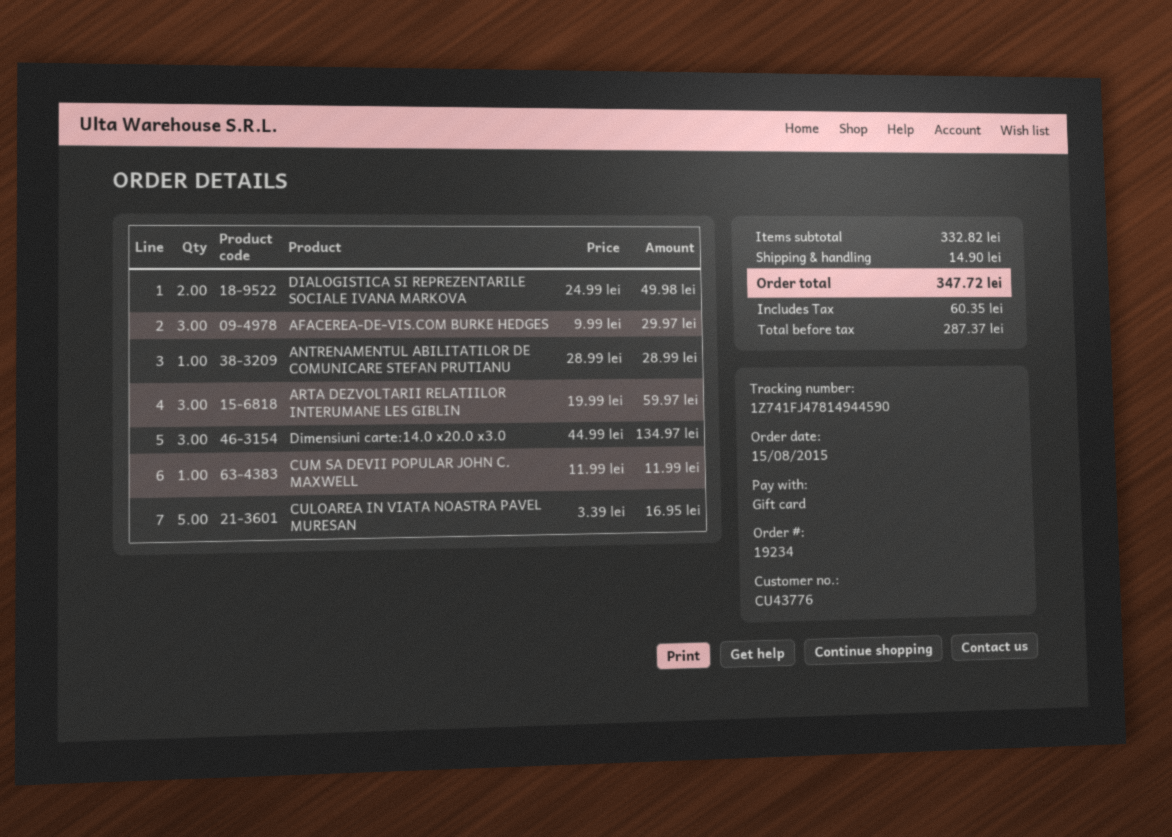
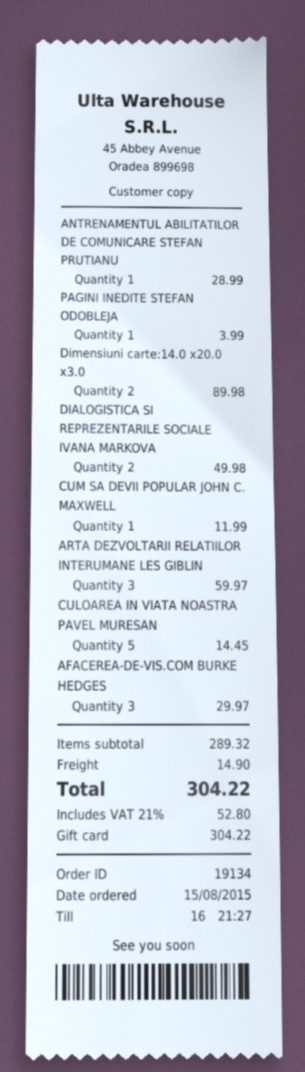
order number: 19234 -> 19134
Dimensiuni carte:14.0 x20.0 x3.0: 3 for 134.97 -> 2 for 89.98
CULOAREA IN VIATA NOASTRA PAVEL MURESAN: 5 for 16.95 -> 5 for 14.45
PAGINI INEDITE STEFAN ODOBLEJA: none -> 1 for 3.99
subtotal: 332.82 -> 289.32
tax: 60.35 -> 52.80
total: 347.72 -> 304.22

